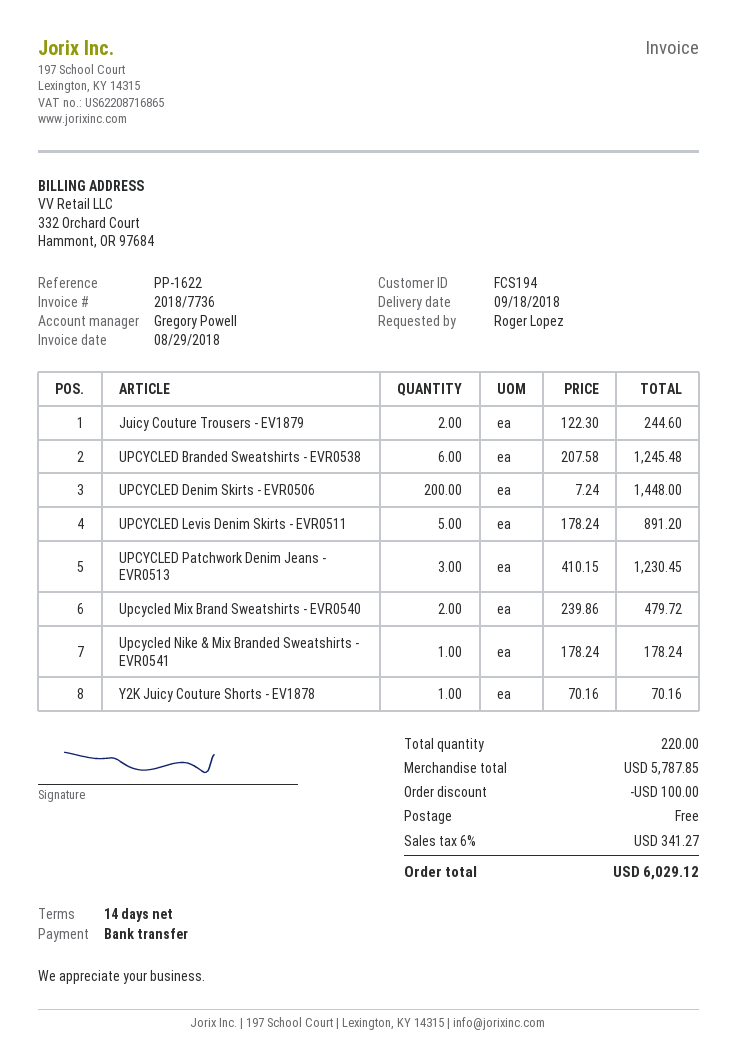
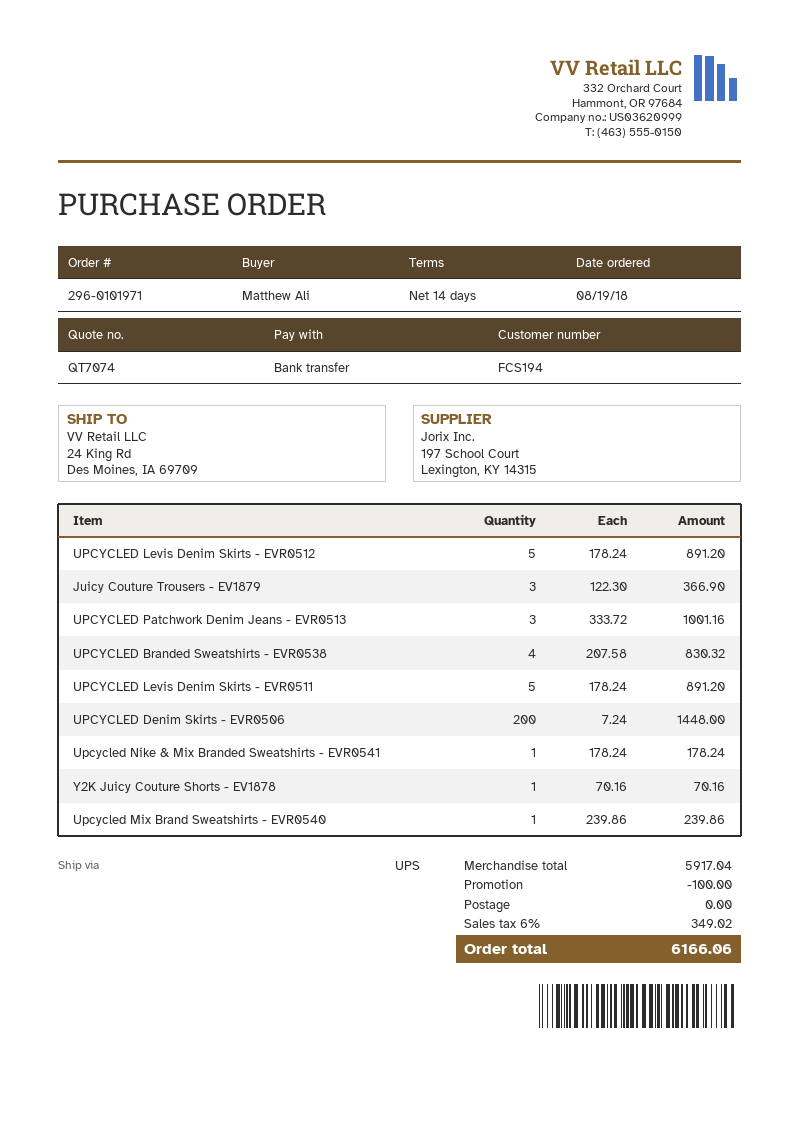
ordered by: Roger Lopez -> Matthew Ali
Juicy Couture Trousers - EV1879: 2 x 122.30 = 244.60 -> 3 x 122.30 = 366.90
UPCYCLED Branded Sweatshirts - EVR0538: 6 x 207.58 = 1245.48 -> 4 x 207.58 = 830.32
UPCYCLED Patchwork Denim Jeans - EVR0513: 3 x 410.15 = 1230.45 -> 3 x 333.72 = 1001.16
Upcycled Mix Brand Sweatshirts - EVR0540: 2 x 239.86 = 479.72 -> 1 x 239.86 = 239.86
UPCYCLED Levis Denim Skirts - EVR0512: none -> 5 x 178.24 = 891.20
subtotal: 5787.85 -> 5917.04
tax: 6% = 341.27 -> 6% = 349.02
total: 6029.12 -> 6166.06

